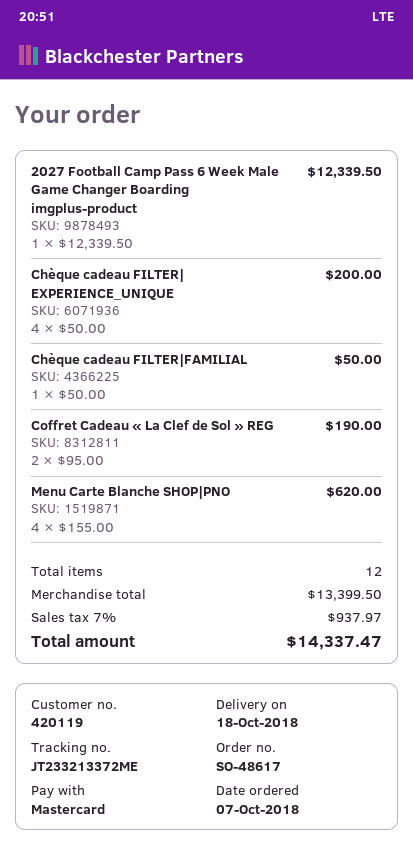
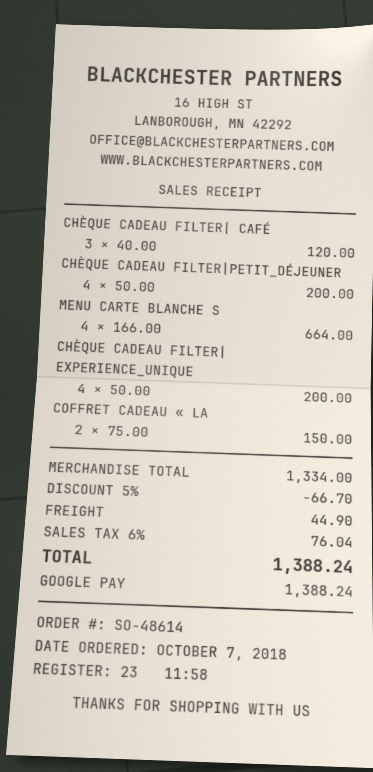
order number: SO-48617 -> SO-48614
payment method: Mastercard -> Google Pay
2027 Football Camp Pass 6 Week Male Game Changer Boarding imgplus-product: 1 x 12339.50 = 12339.50 -> none
Chèque cadeau FILTER|FAMILIAL: 1 x 50.00 = 50.00 -> none
Coffret Cadeau « La Clef de Sol » REG: 2 x 95.00 = 190.00 -> 2 x 75.00 = 150.00
Menu Carte Blanche SHOP|PNO: 4 x 155.00 = 620.00 -> 4 x 166.00 = 664.00
CHÈQUE CADEAU FILTER| CAFÉ: none -> 3 x 40.00 = 120.00
CHÈQUE CADEAU FILTER|PETIT_DÉJEUNER: none -> 4 x 50.00 = 200.00
subtotal: 13399.50 -> 1334.00
discount: none -> 5% = 66.70
shipping: none -> 44.90
tax: 7% = 937.97 -> 6% = 76.04
total: 14337.47 -> 1388.24

